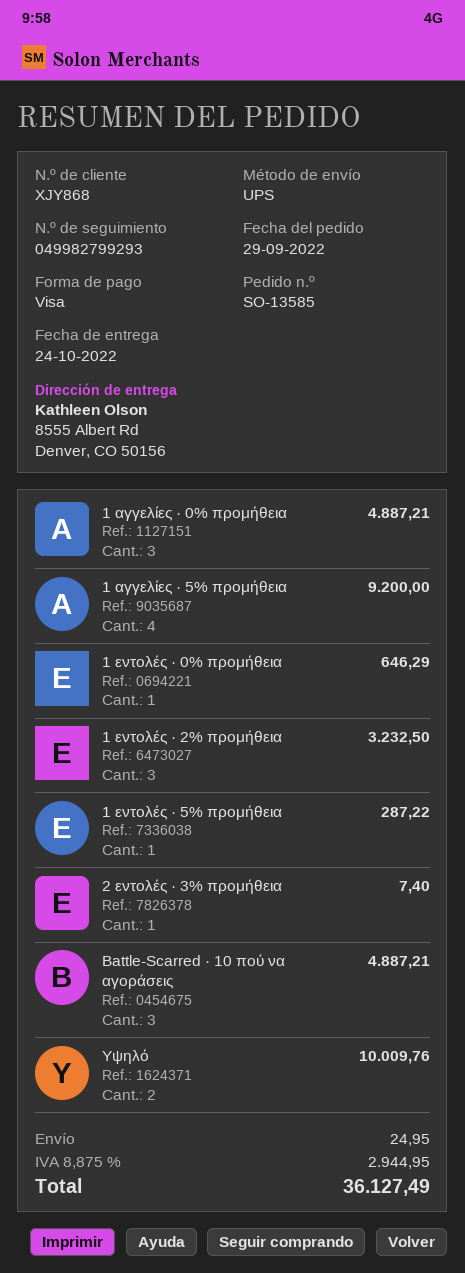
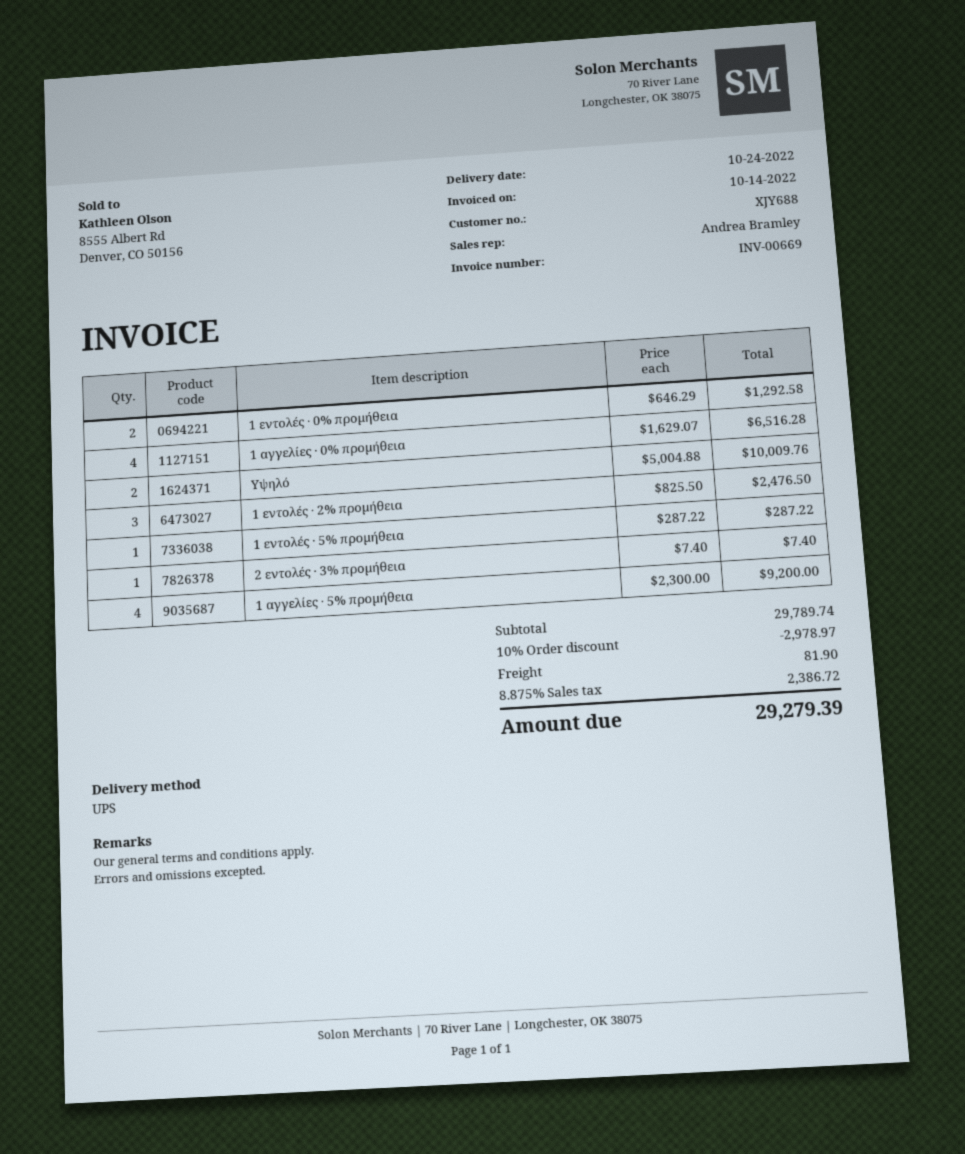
customer number: XJY868 -> XJY688
1 αγγελίες · 0% προμήθεια: 3 for 4887.21 -> 4 for 6516.28
1 εντολές · 0% προμήθεια: 1 for 646.29 -> 2 for 1292.58
1 εντολές · 2% προμήθεια: 3 for 3232.50 -> 3 for 2476.50
Battle-Scarred · 10 πού να αγοράσεις: 3 for 4887.21 -> none
discount: none -> 10% = 2978.97
shipping: 24.95 -> 81.90
tax: 8.875% = 2944.95 -> 8.875% = 2386.72
total: 36127.49 -> 29279.39

